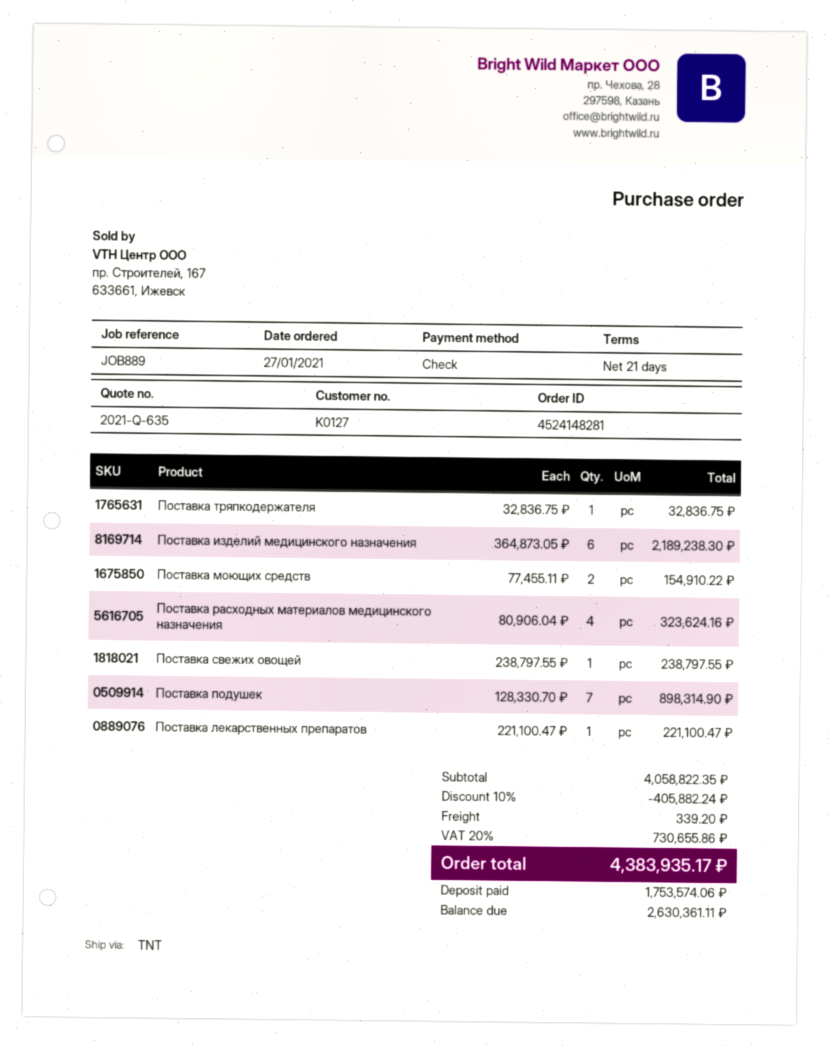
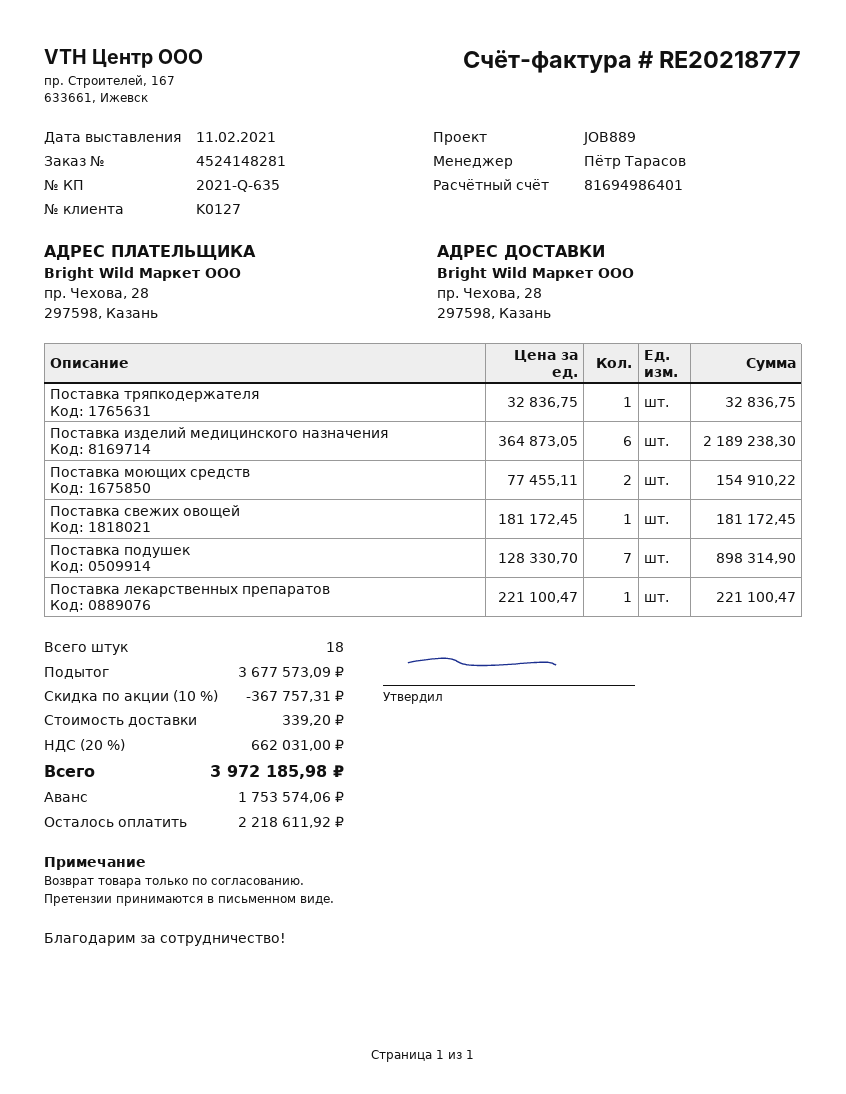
Поставка расходных материалов медицинского назначения: 4 x 80906.04 = 323624.16 -> none
Поставка свежих овощей: 1 x 238797.55 = 238797.55 -> 1 x 181172.45 = 181172.45
subtotal: 4058822.35 -> 3677573.09
discount: 10% = 405882.24 -> 10% = 367757.31
tax: 20% = 730655.86 -> 20% = 662031.00
total: 4383935.17 -> 3972185.98
balance: 2630361.11 -> 2218611.92

